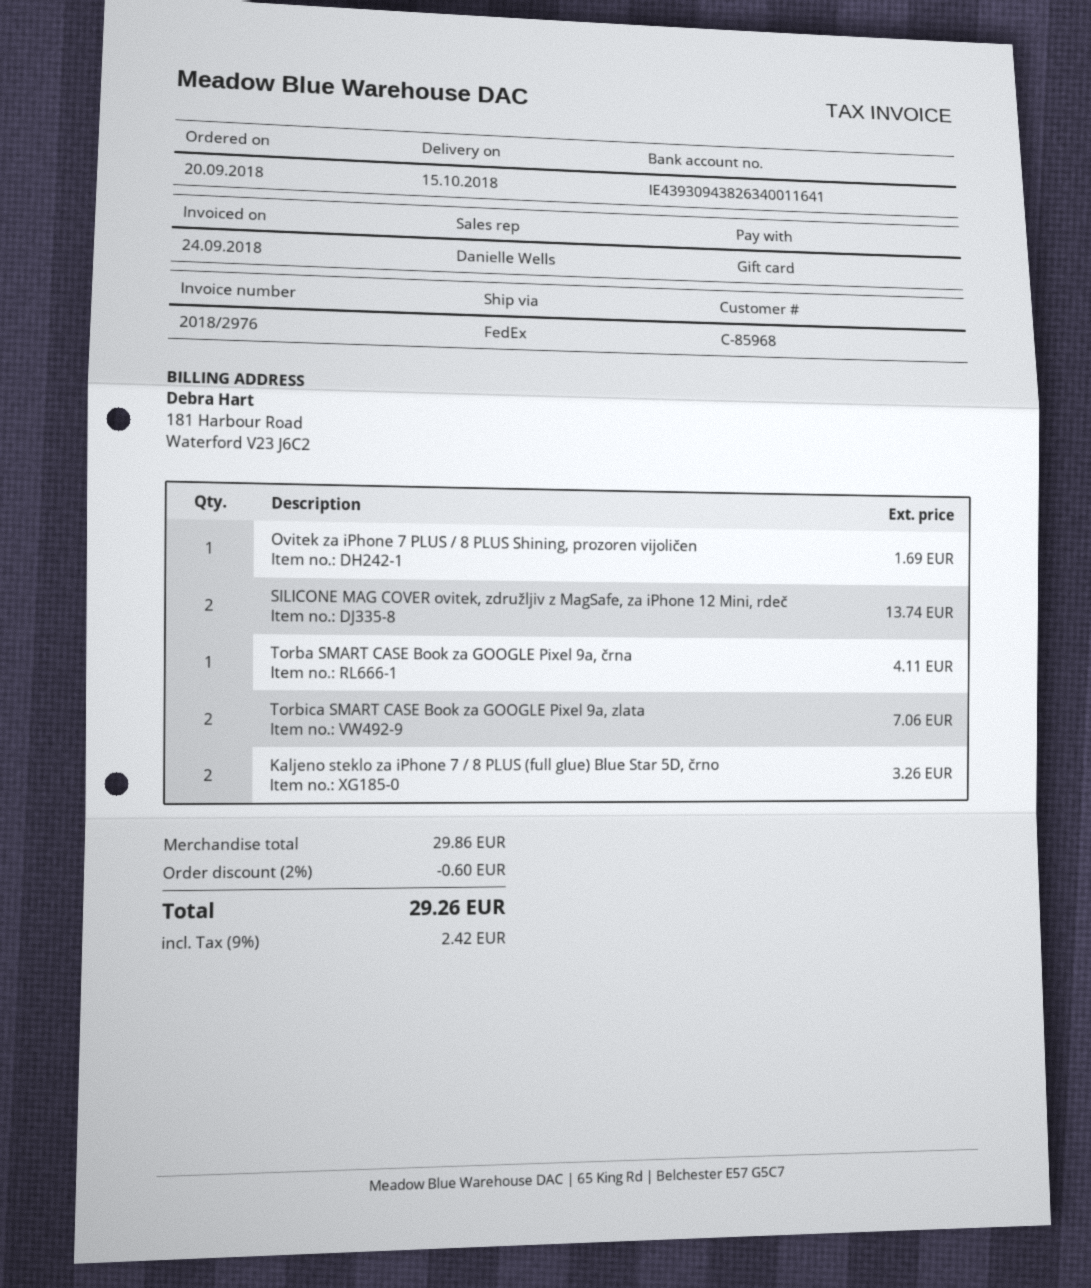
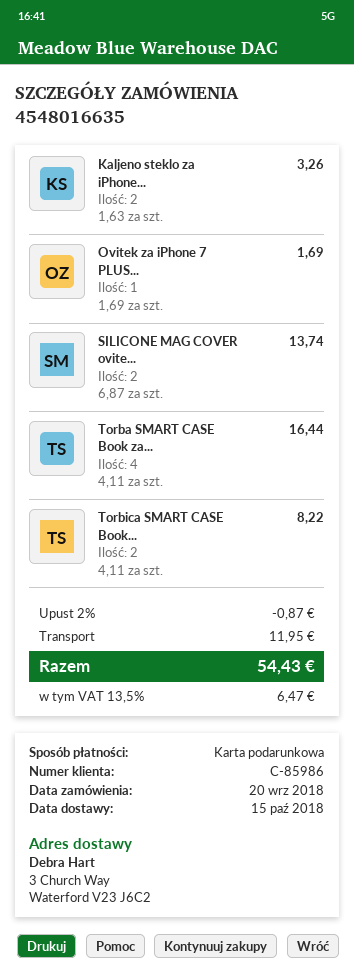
customer number: C-85968 -> C-85986
Torba SMART CASE Book za GOOGLE Pixel 9a, črna: 1 for 4.11 -> 4 for 16.44
Torbica SMART CASE Book za GOOGLE Pixel 9a, zlata: 2 for 7.06 -> 2 for 8.22
discount: 2% = 0.60 -> 2% = 0.87
shipping: none -> 11.95
tax: 9% = 2.42 -> 13.5% = 6.47
total: 29.26 -> 54.43

